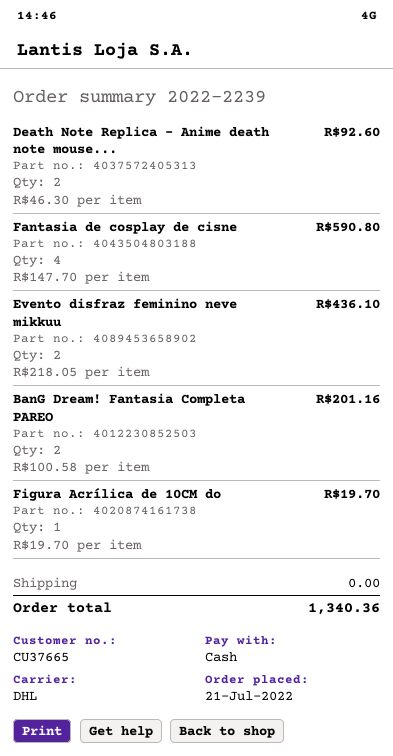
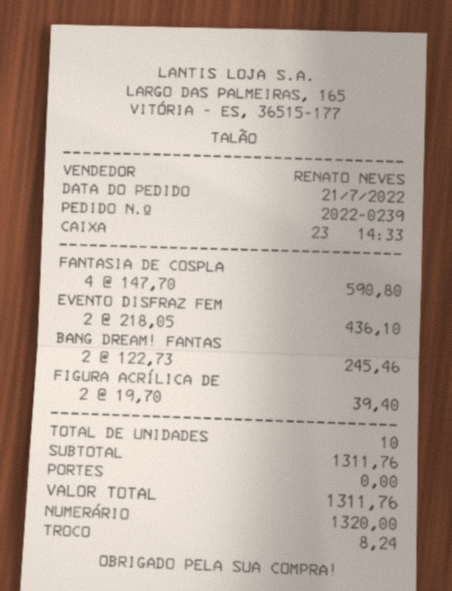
order number: 2022-2239 -> 2022-0239
Death Note Replica - Anime death note mouse...: 2 x 46.30 = 92.60 -> none
BanG Dream! Fantasia Completa PAREO: 2 x 100.58 = 201.16 -> 2 x 122.73 = 245.46
Figura Acrílica de 10CM do: 1 x 19.70 = 19.70 -> 2 x 19.70 = 39.40
total: 1340.36 -> 1311.76

